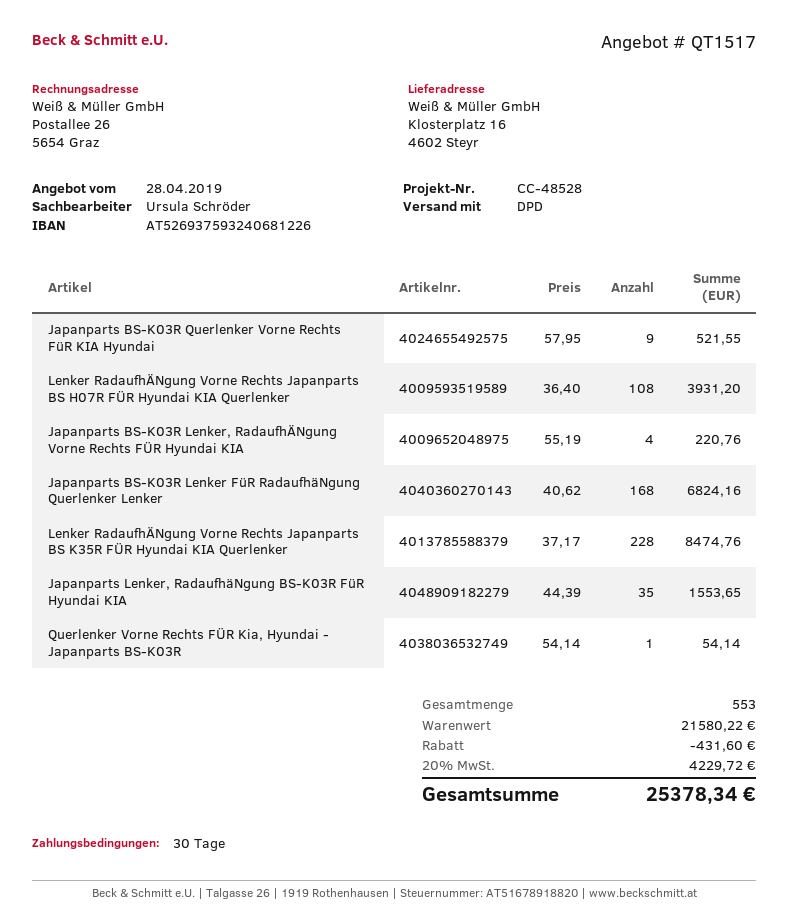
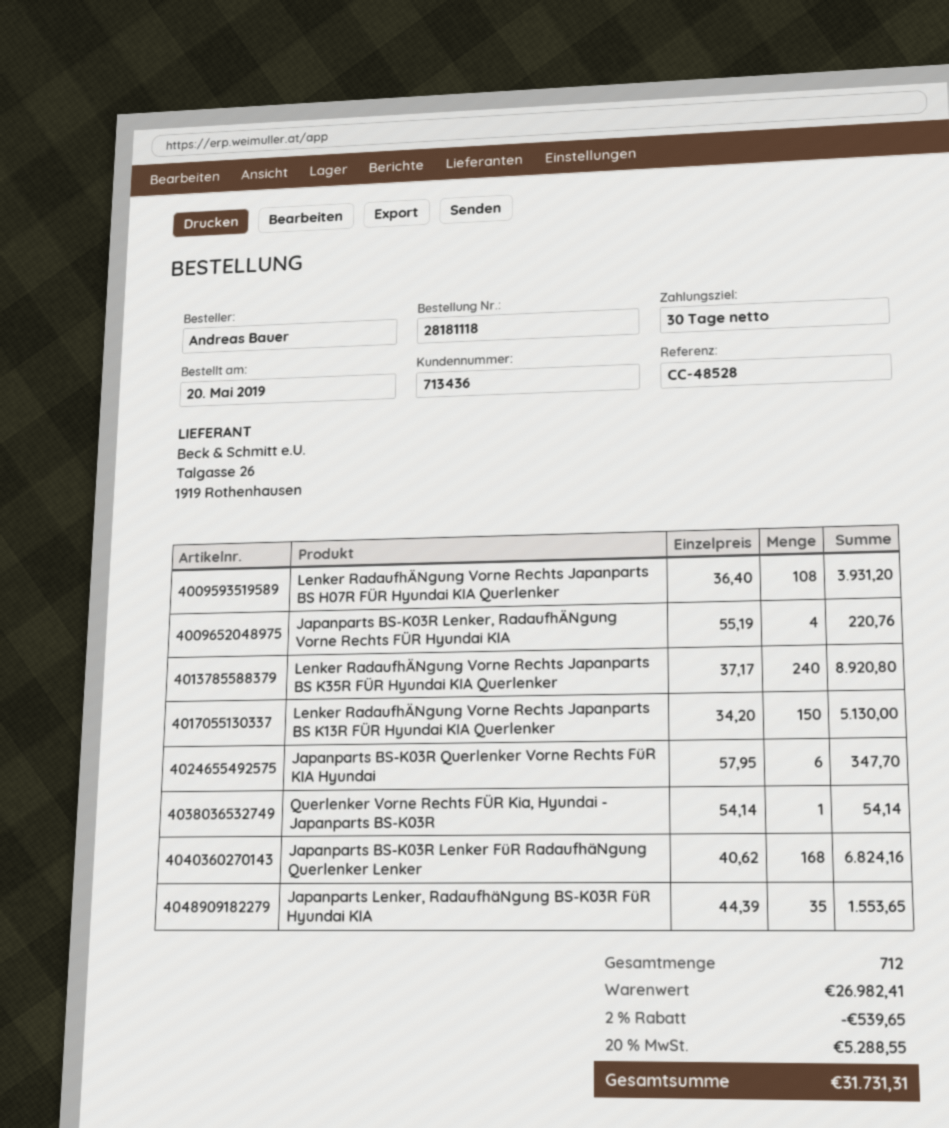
Japanparts BS-K03R Querlenker Vorne Rechts FüR KIA Hyundai: 9 x 57.95 = 521.55 -> 6 x 57.95 = 347.70
Lenker RadaufhÄNgung Vorne Rechts Japanparts BS K35R FÜR Hyundai KIA Querlenker: 228 x 37.17 = 8474.76 -> 240 x 37.17 = 8920.80
Lenker RadaufhÄNgung Vorne Rechts Japanparts BS K13R FÜR Hyundai KIA Querlenker: none -> 150 x 34.20 = 5130.00
total quantity: 553 -> 712
subtotal: 21580.22 -> 26982.41
discount: 431.60 -> 539.65
tax: 20% = 4229.72 -> 20% = 5288.55
total: 25378.34 -> 31731.31

